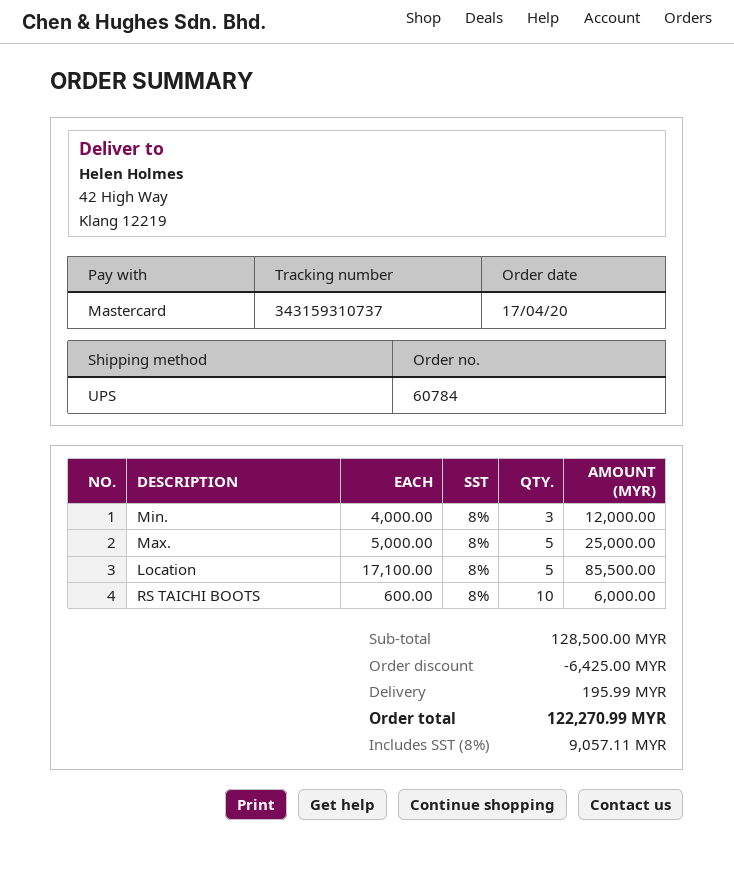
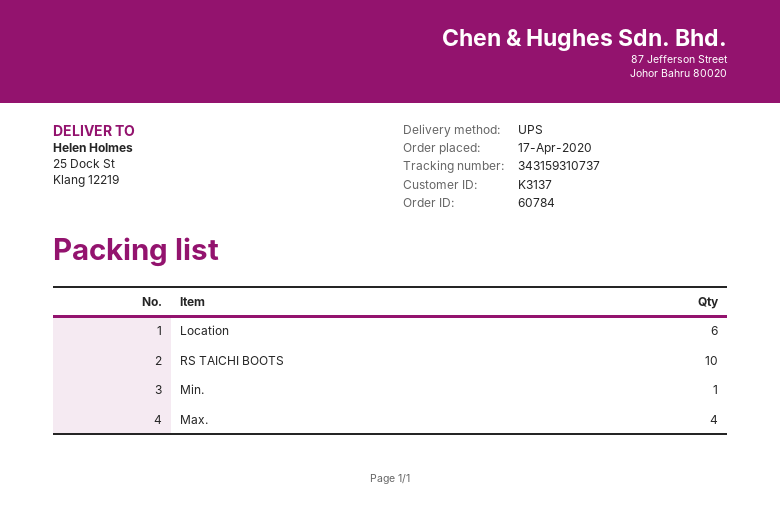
ship to: 42 High Way, Klang 12219 -> 25 Dock St, Klang 12219
Min.: 3 -> 1
Max.: 5 -> 4
Location: 5 -> 6

